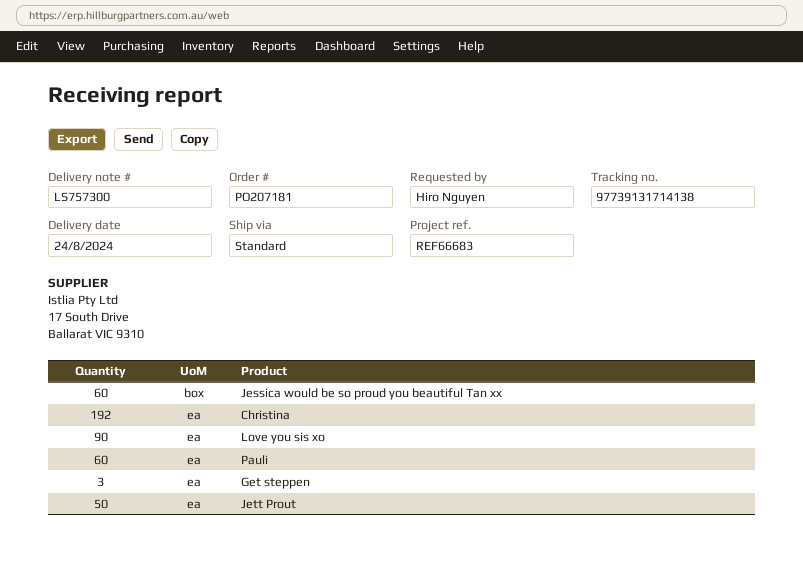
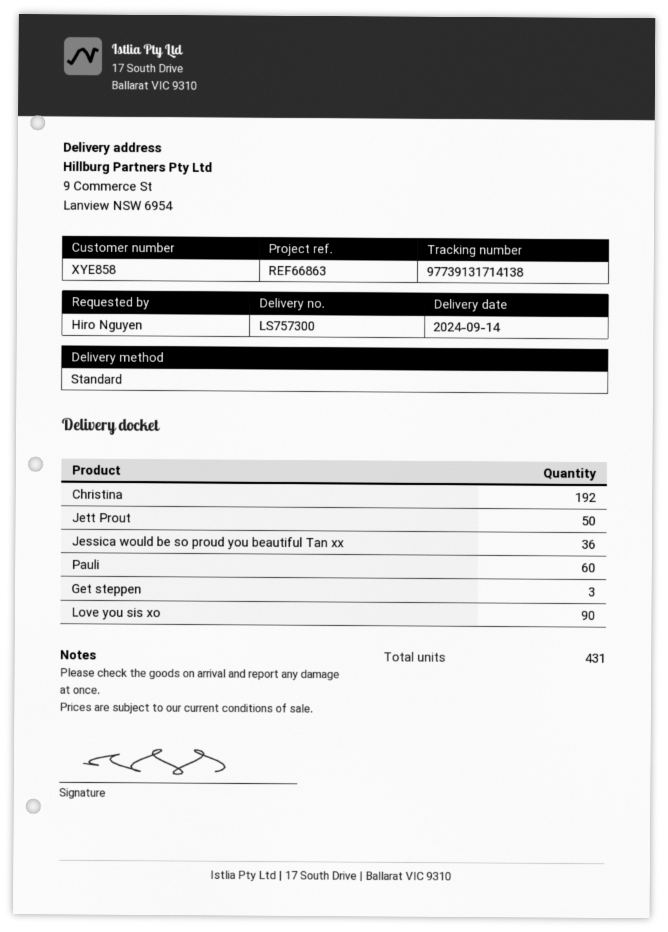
delivery date: 2024-08-24 -> 2024-09-14
reference: REF66683 -> REF66863
Jessica would be so proud you beautiful Tan xx: 60 -> 36

